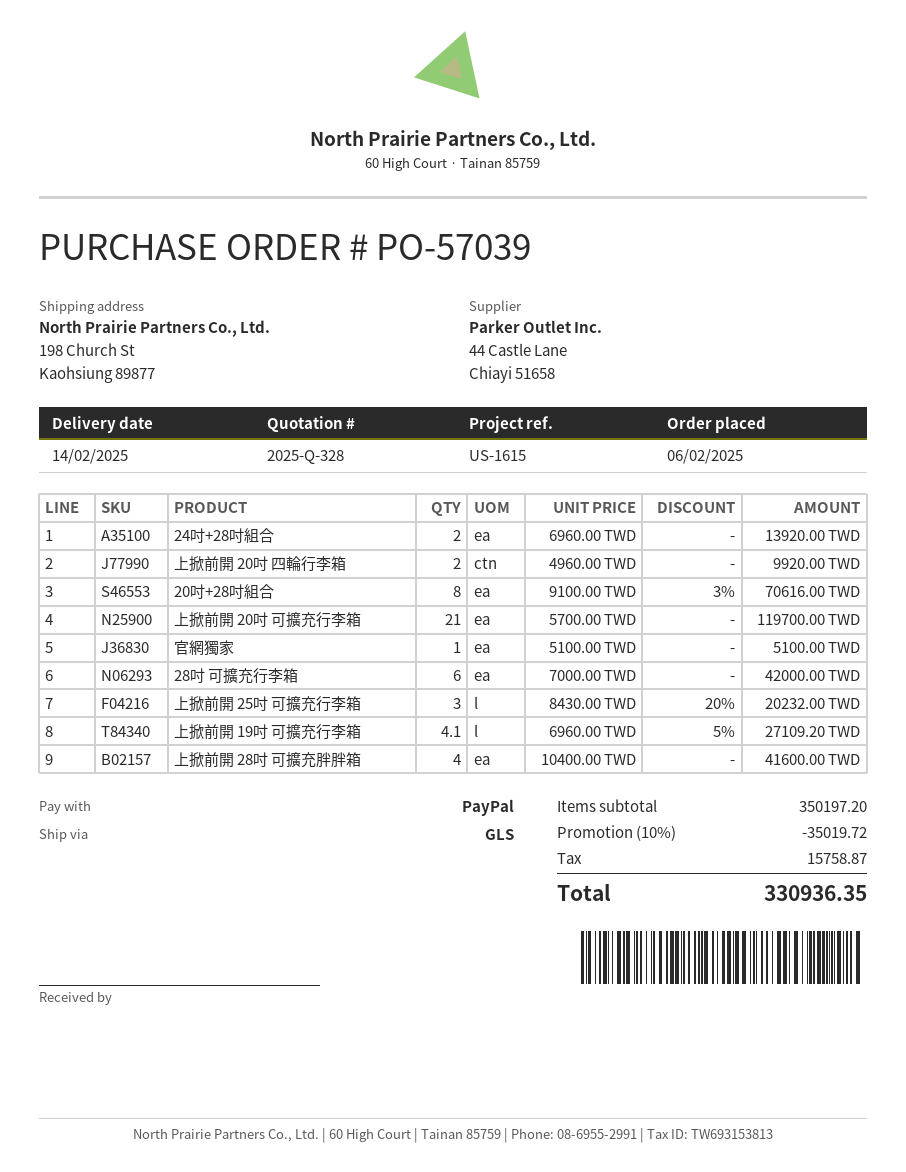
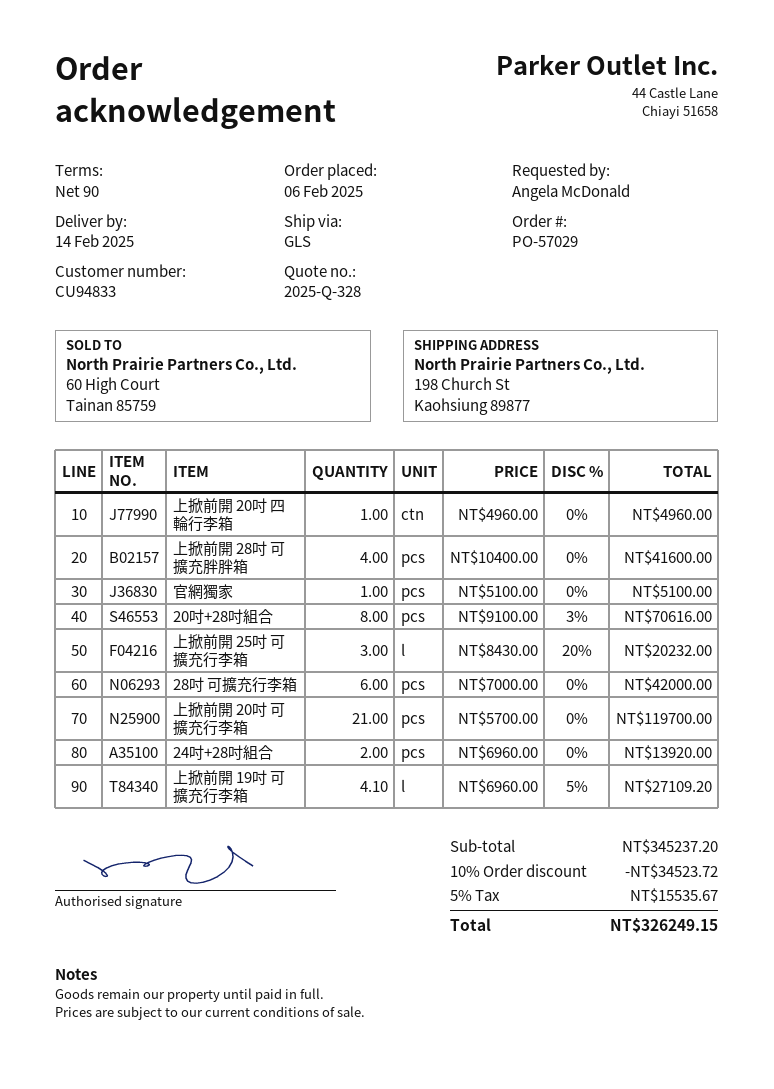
order number: PO-57039 -> PO-57029
上掀前開 20吋 四輪行李箱: 2 x 4960.00 = 9920.00 -> 1 x 4960.00 = 4960.00
subtotal: 350197.20 -> 345237.20
discount: 10% = 35019.72 -> 10% = 34523.72
tax: 15758.87 -> 15535.67
total: 330936.35 -> 326249.15

